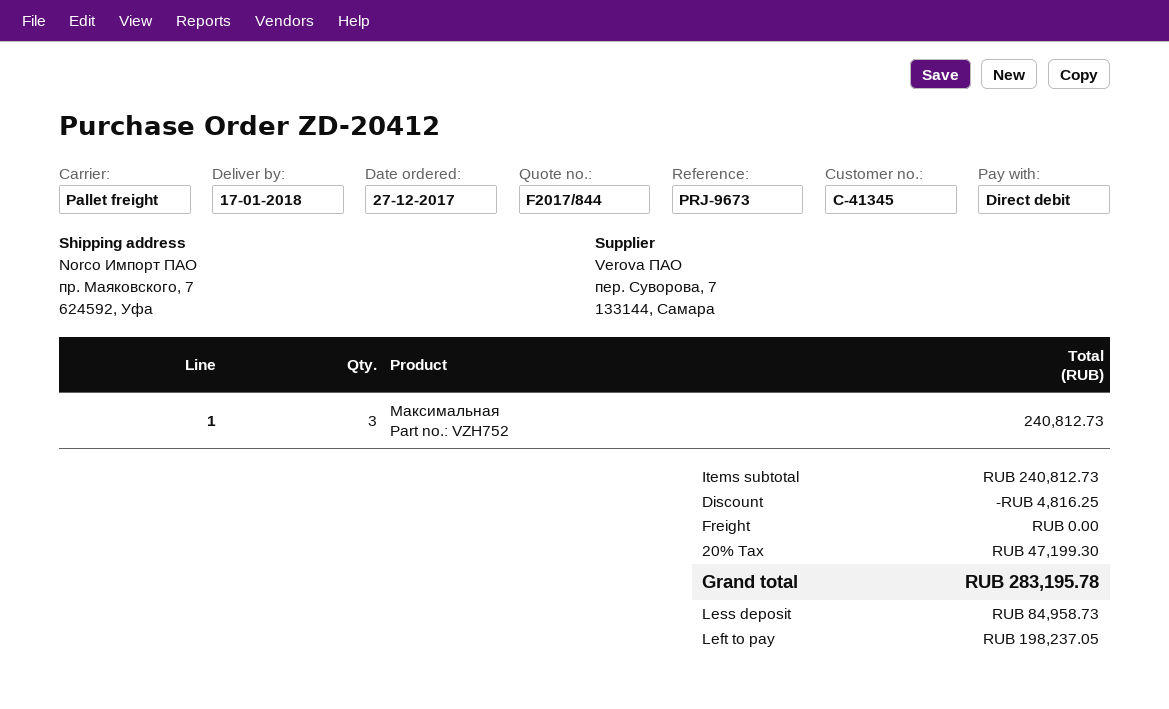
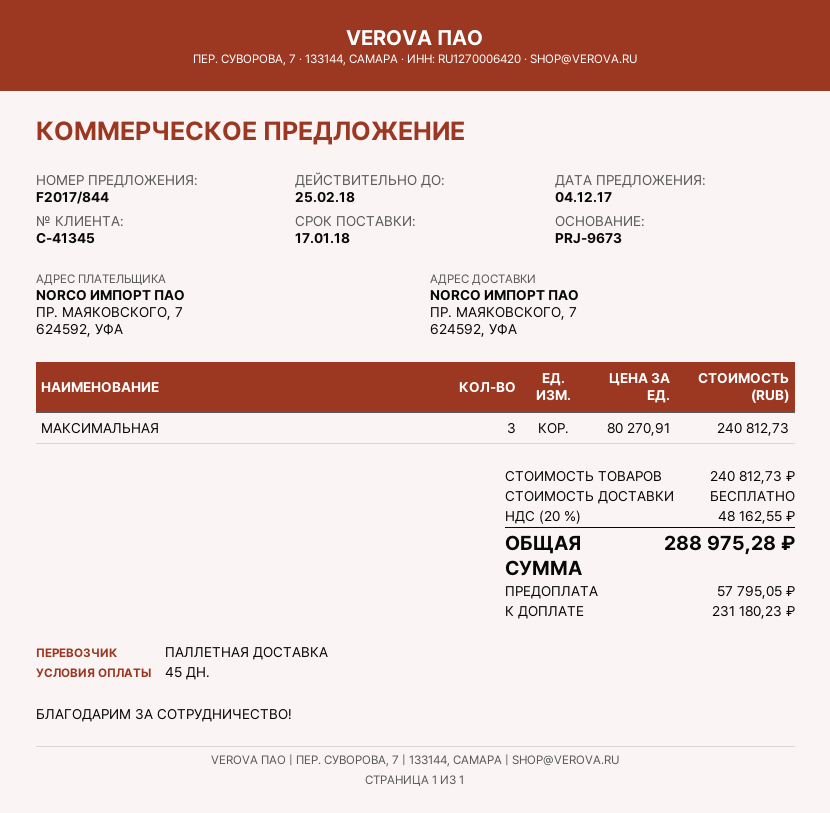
discount: 4816.25 -> none
tax: 20% = 47199.30 -> 20% = 48162.55
total: 283195.78 -> 288975.28
deposit: 84958.73 -> 57795.05
balance: 198237.05 -> 231180.23

